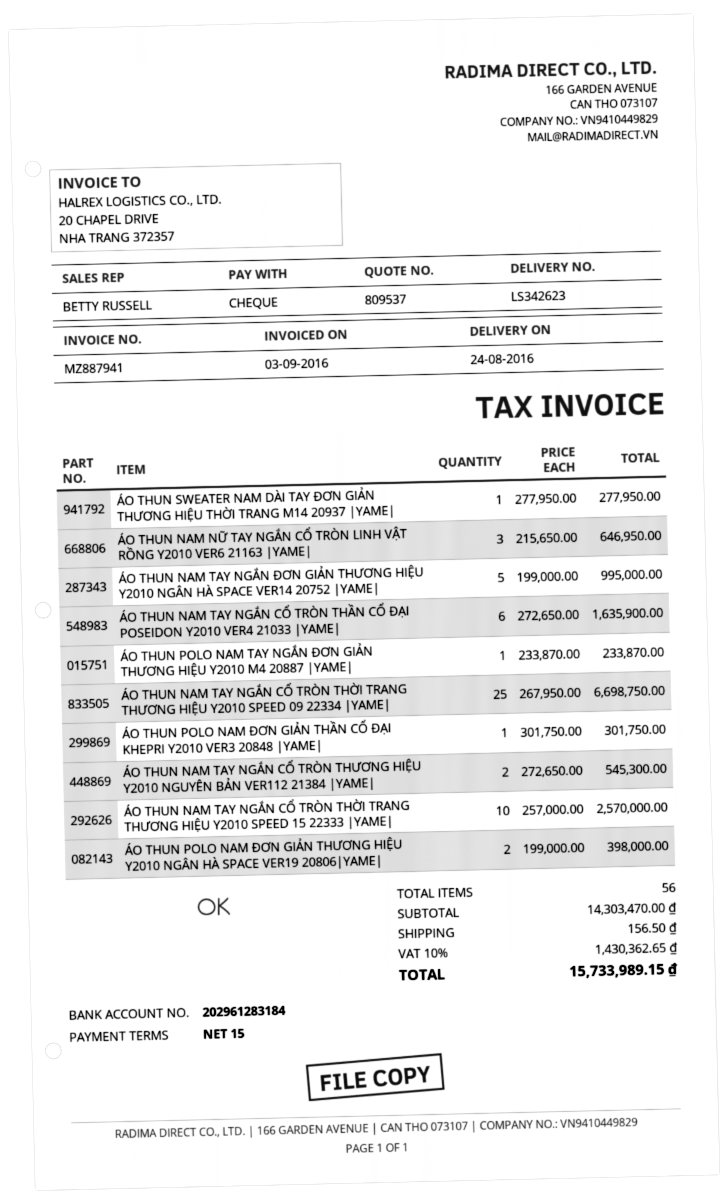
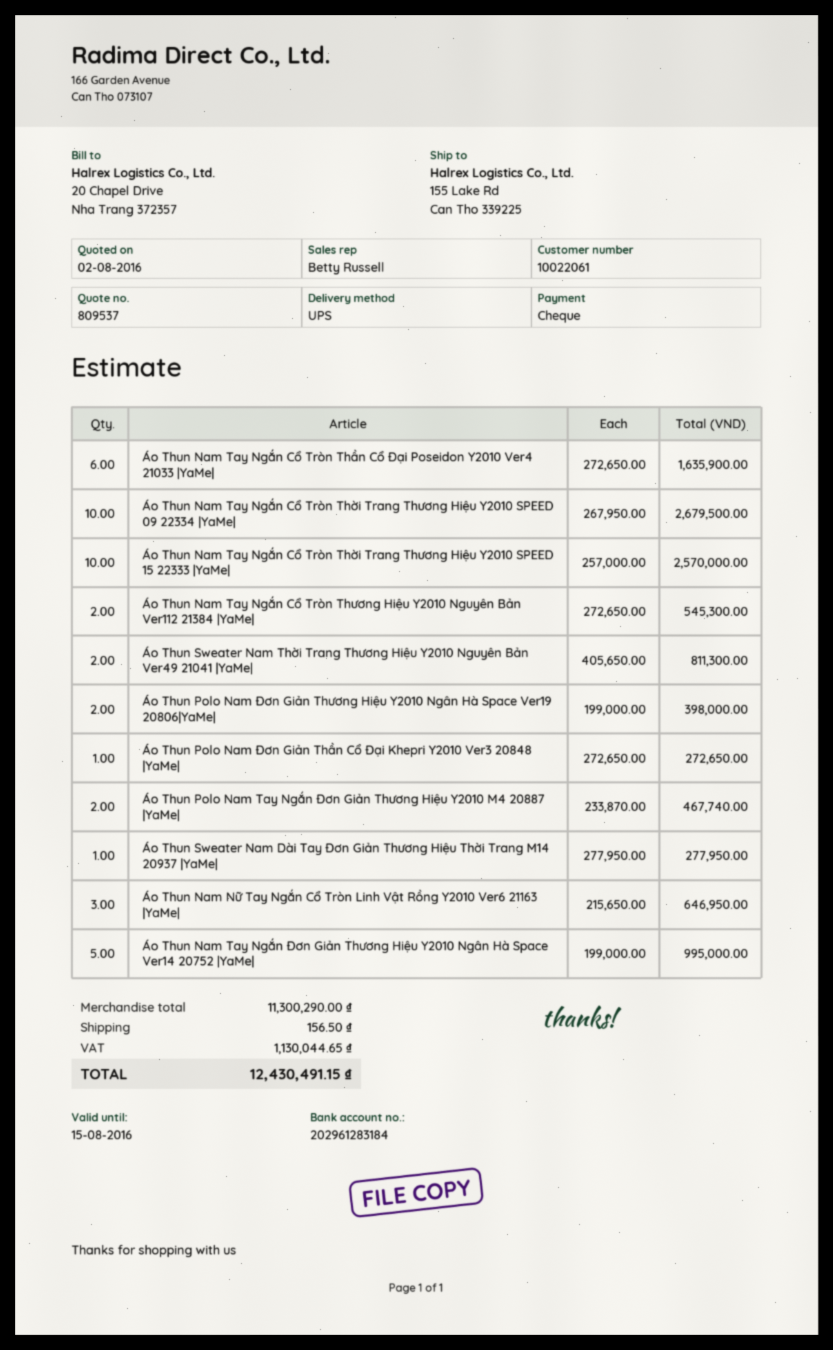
ÁO THUN POLO NAM TAY NGẮN ĐƠN GIẢN THƯƠNG HIỆU Y2010 M4 20887 |YAME|: 1 x 233870.00 = 233870.00 -> 2 x 233870.00 = 467740.00
ÁO THUN NAM TAY NGẮN CỔ TRÒN THỜI TRANG THƯƠNG HIỆU Y2010 SPEED 09 22334 |YAME|: 25 x 267950.00 = 6698750.00 -> 10 x 267950.00 = 2679500.00
ÁO THUN POLO NAM ĐƠN GIẢN THẦN CỔ ĐẠI KHEPRI Y2010 VER3 20848 |YAME|: 1 x 301750.00 = 301750.00 -> 1 x 272650.00 = 272650.00
Áo Thun Sweater Nam Thời Trang Thương Hiệu Y2010 Nguyên Bản Ver49 21041 |YaMe|: none -> 2 x 405650.00 = 811300.00
subtotal: 14303470.00 -> 11300290.00
tax: 1430362.65 -> 1130044.65
total: 15733989.15 -> 12430491.15

